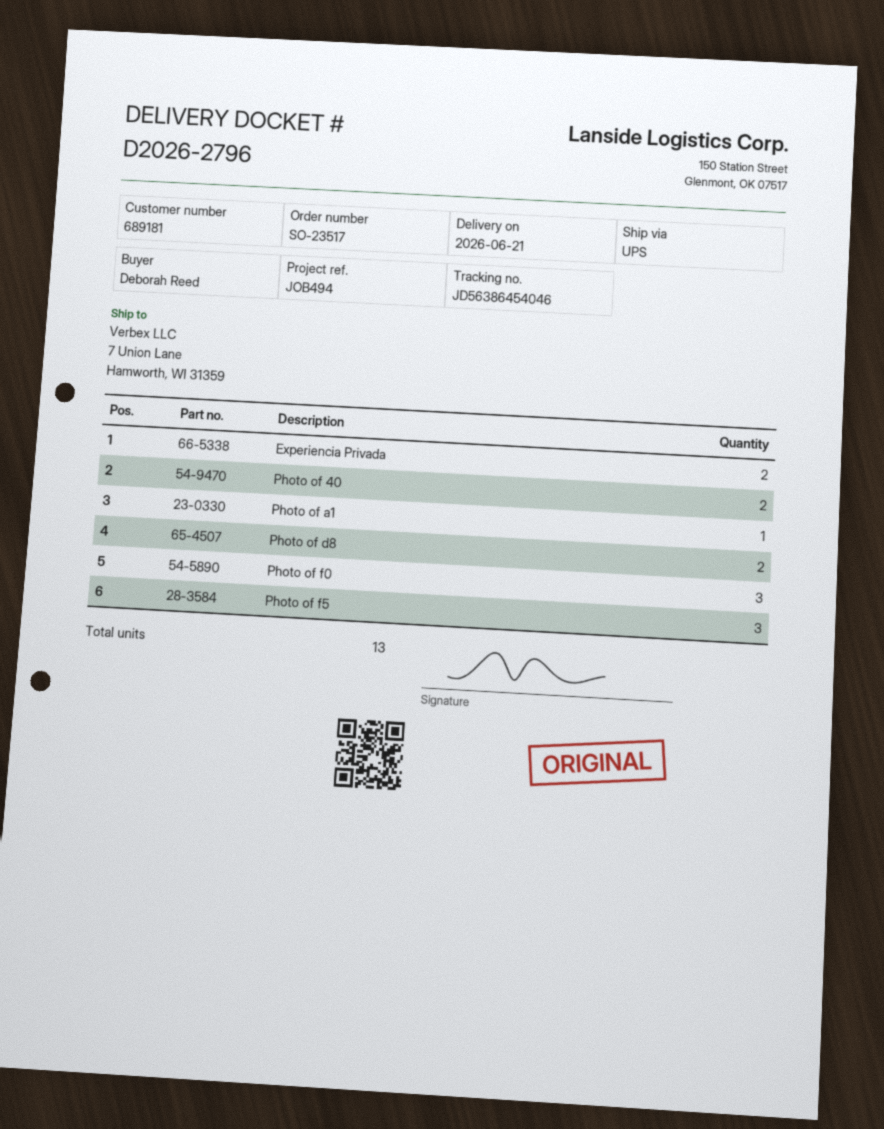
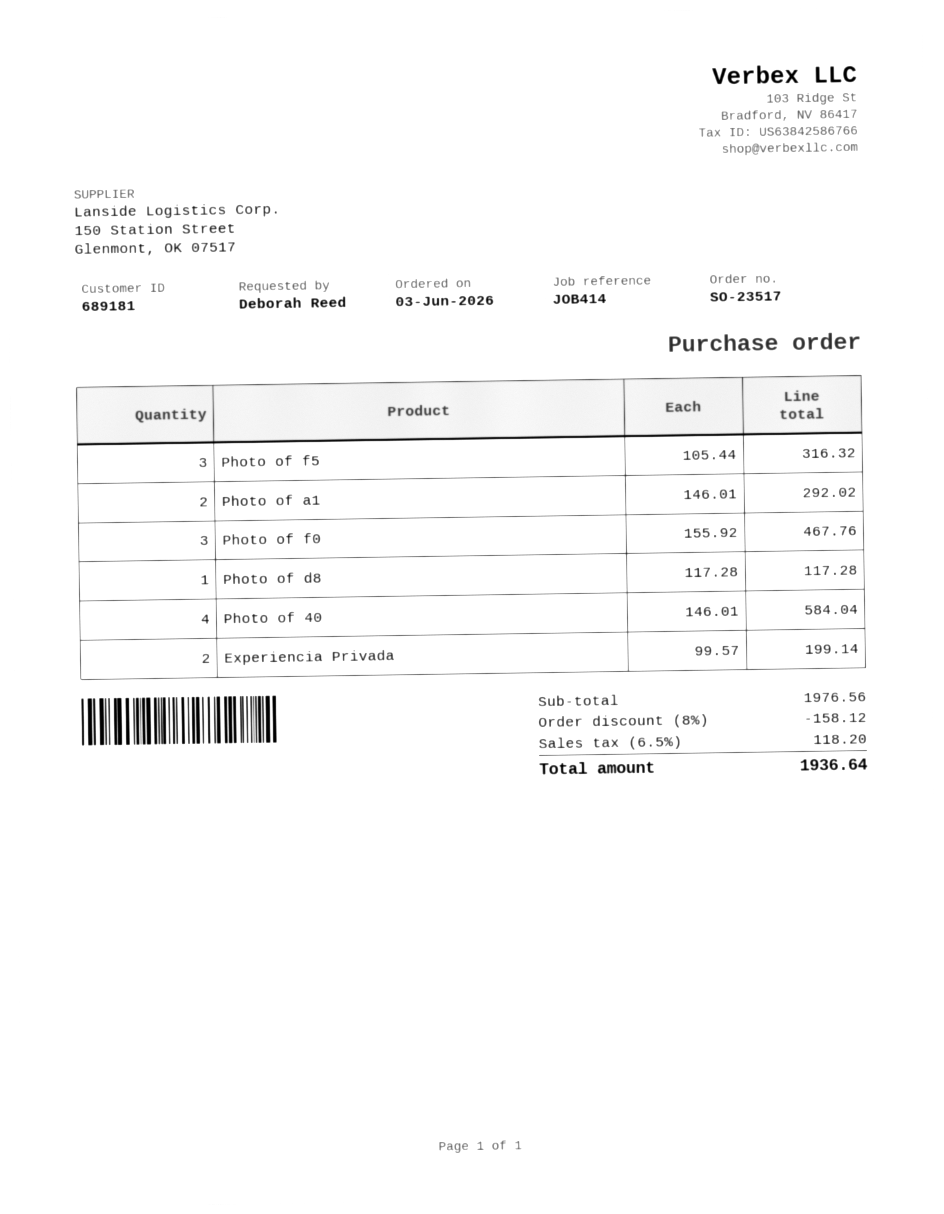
reference: JOB494 -> JOB414
Photo of 40: 2 -> 4
Photo of a1: 1 -> 2
Photo of d8: 2 -> 1

